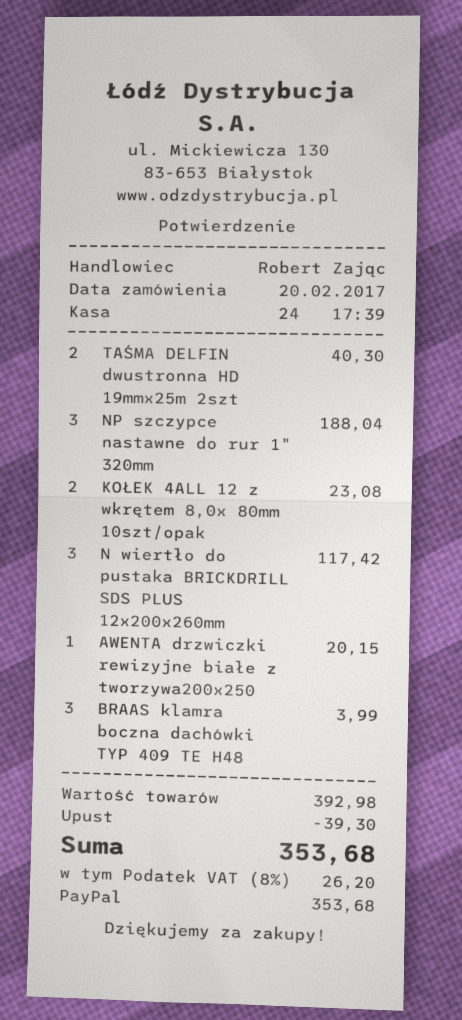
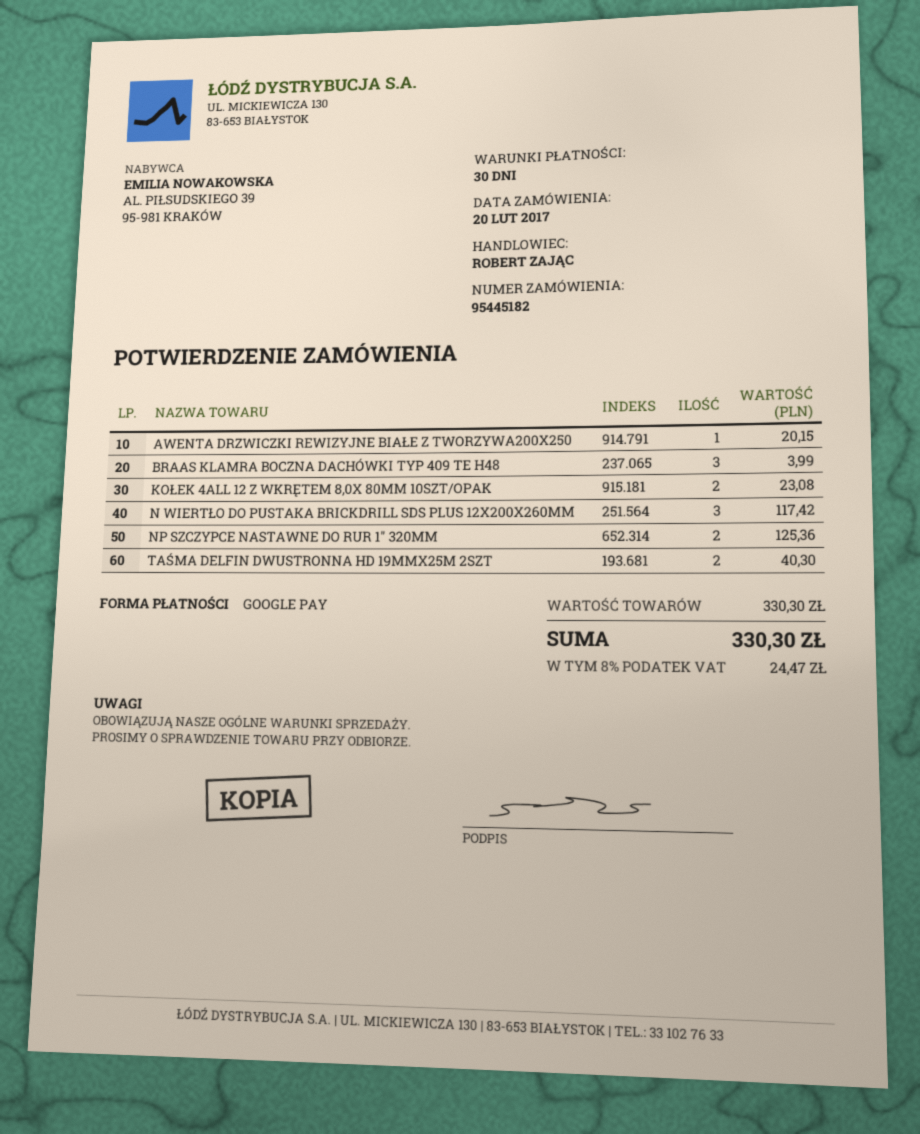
payment method: PayPal -> Google Pay
NP szczypce nastawne do rur 1" 320mm: 3 for 188.04 -> 2 for 125.36
subtotal: 392.98 -> 330.30
discount: 39.30 -> none
tax: 8% = 26.20 -> 8% = 24.47
total: 353.68 -> 330.30

